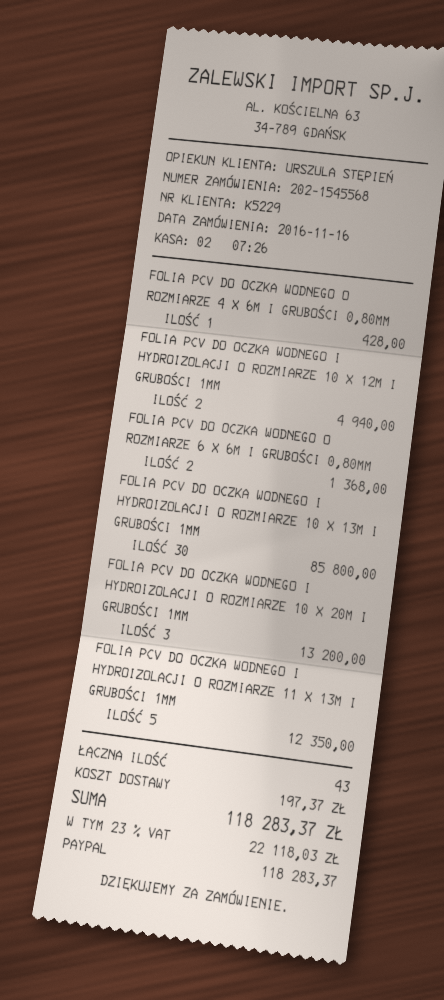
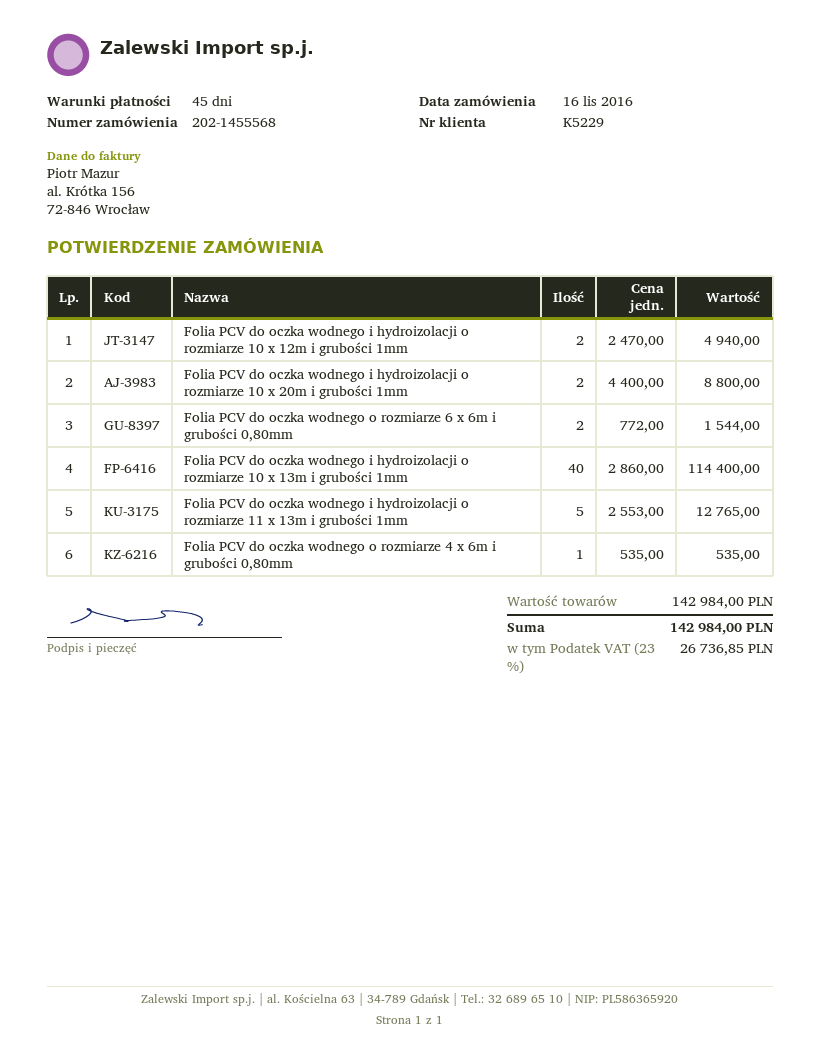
order number: 202-1545568 -> 202-1455568
FOLIA PCV DO OCZKA WODNEGO O ROZMIARZE 4 X 6M I GRUBOŚCI 0,80MM: 1 for 428.00 -> 1 for 535.00
FOLIA PCV DO OCZKA WODNEGO O ROZMIARZE 6 X 6M I GRUBOŚCI 0,80MM: 2 for 1368.00 -> 2 for 1544.00
FOLIA PCV DO OCZKA WODNEGO I HYDROIZOLACJI O ROZMIARZE 10 X 13M I GRUBOŚCI 1MM: 30 for 85800.00 -> 40 for 114400.00
FOLIA PCV DO OCZKA WODNEGO I HYDROIZOLACJI O ROZMIARZE 10 X 20M I GRUBOŚCI 1MM: 3 for 13200.00 -> 2 for 8800.00
FOLIA PCV DO OCZKA WODNEGO I HYDROIZOLACJI O ROZMIARZE 11 X 13M I GRUBOŚCI 1MM: 5 for 12350.00 -> 5 for 12765.00
shipping: 197.37 -> none
tax: 23% = 22118.03 -> 23% = 26736.85
total: 118283.37 -> 142984.00

